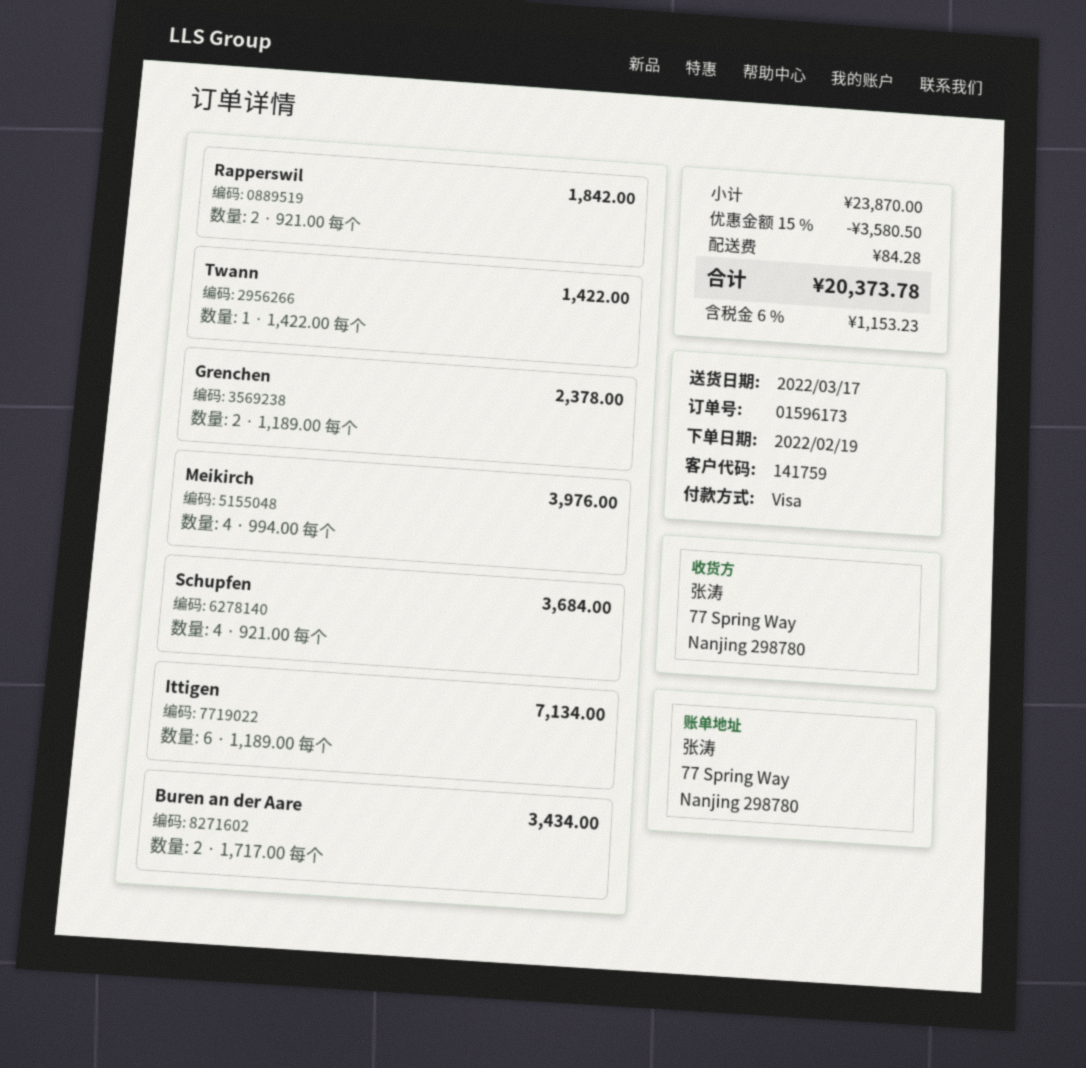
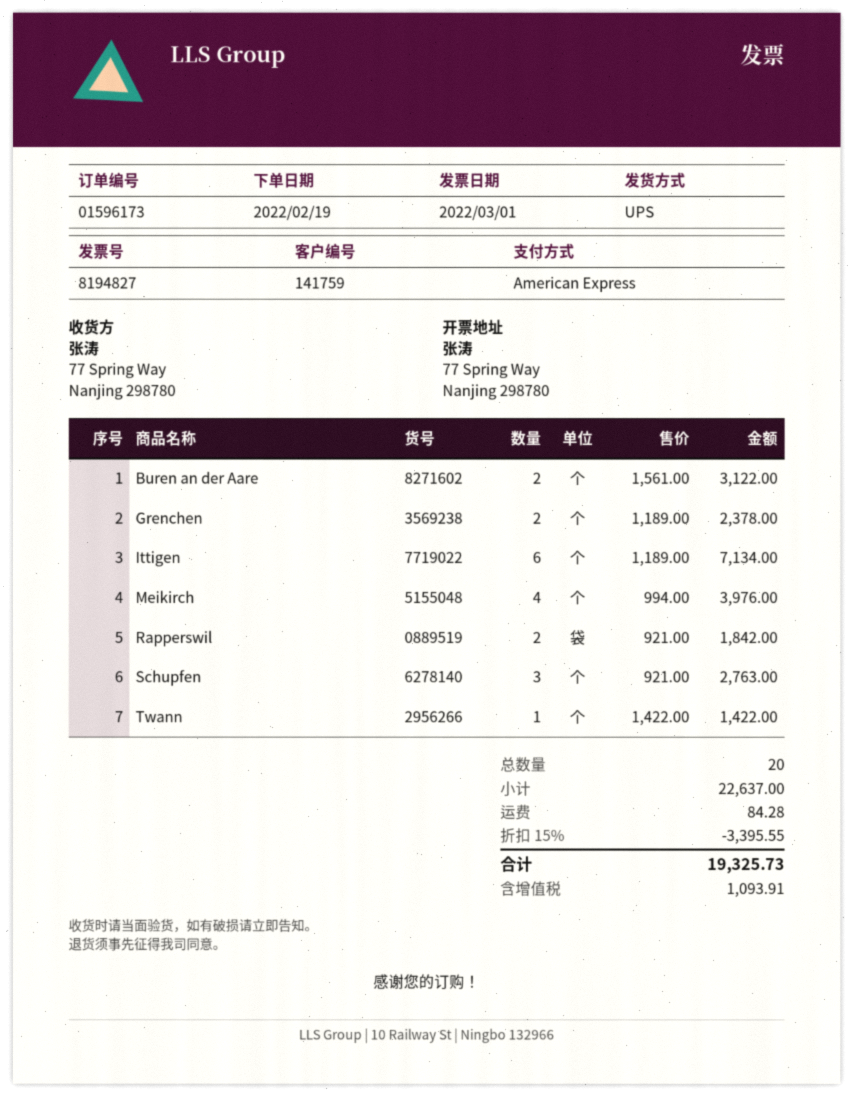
payment method: Visa -> American Express
Schupfen: 4 x 921.00 = 3684.00 -> 3 x 921.00 = 2763.00
Buren an der Aare: 2 x 1717.00 = 3434.00 -> 2 x 1561.00 = 3122.00
subtotal: 23870.00 -> 22637.00
discount: 15% = 3580.50 -> 15% = 3395.55
tax: 1153.23 -> 1093.91
total: 20373.78 -> 19325.73

